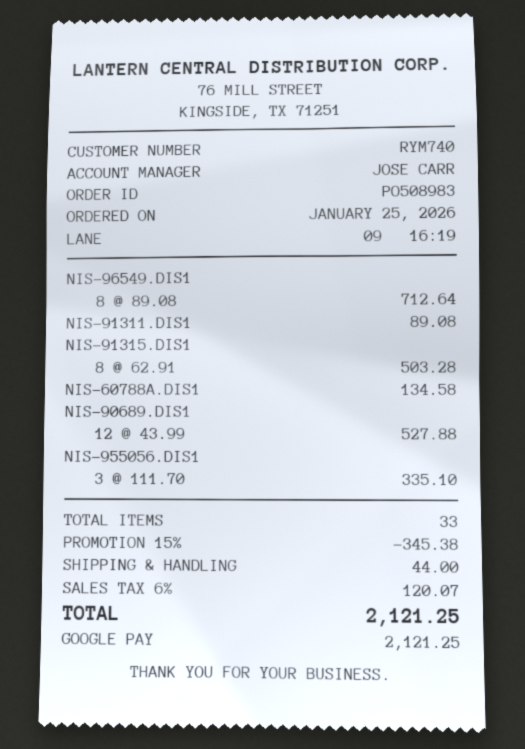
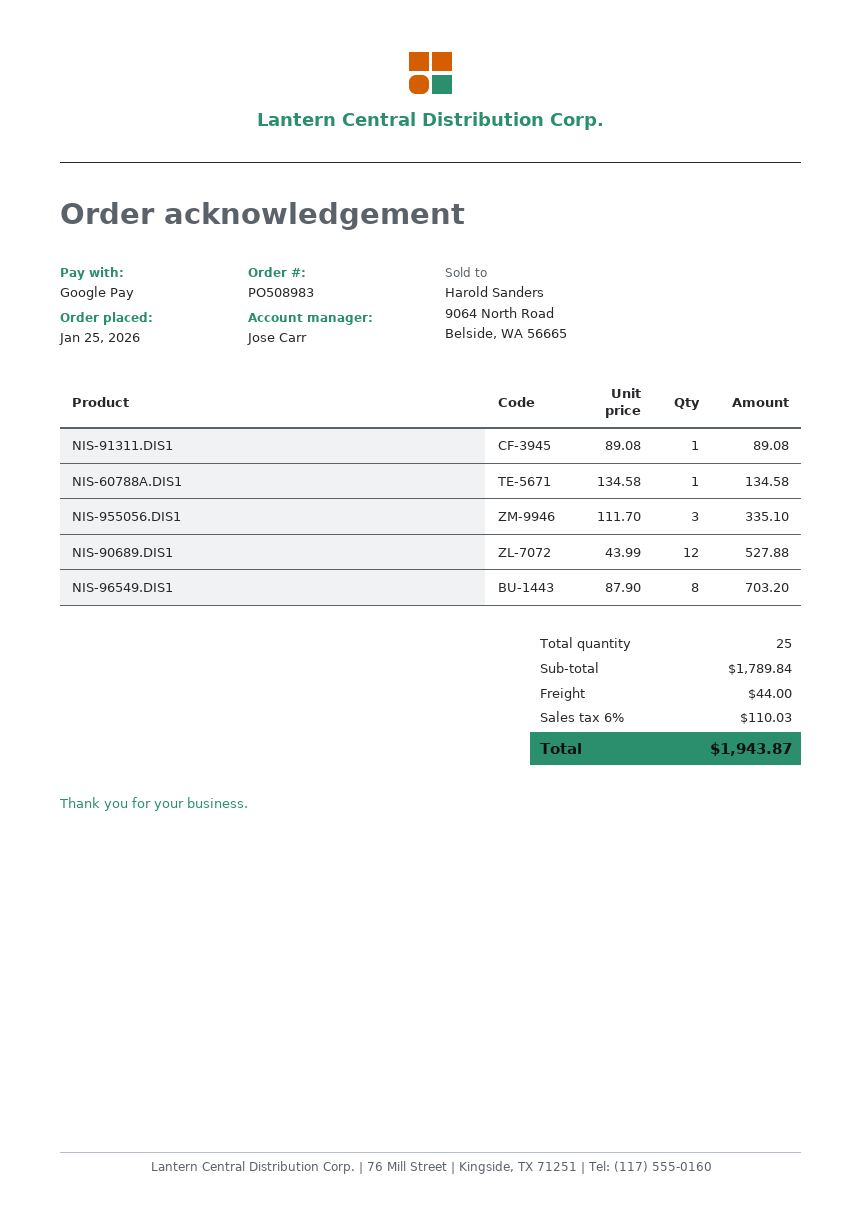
NIS-96549.DIS1: 8 x 89.08 = 712.64 -> 8 x 87.90 = 703.20
NIS-91315.DIS1: 8 x 62.91 = 503.28 -> none
total quantity: 33 -> 25
discount: 15% = 345.38 -> none
tax: 6% = 120.07 -> 6% = 110.03
total: 2121.25 -> 1943.87

